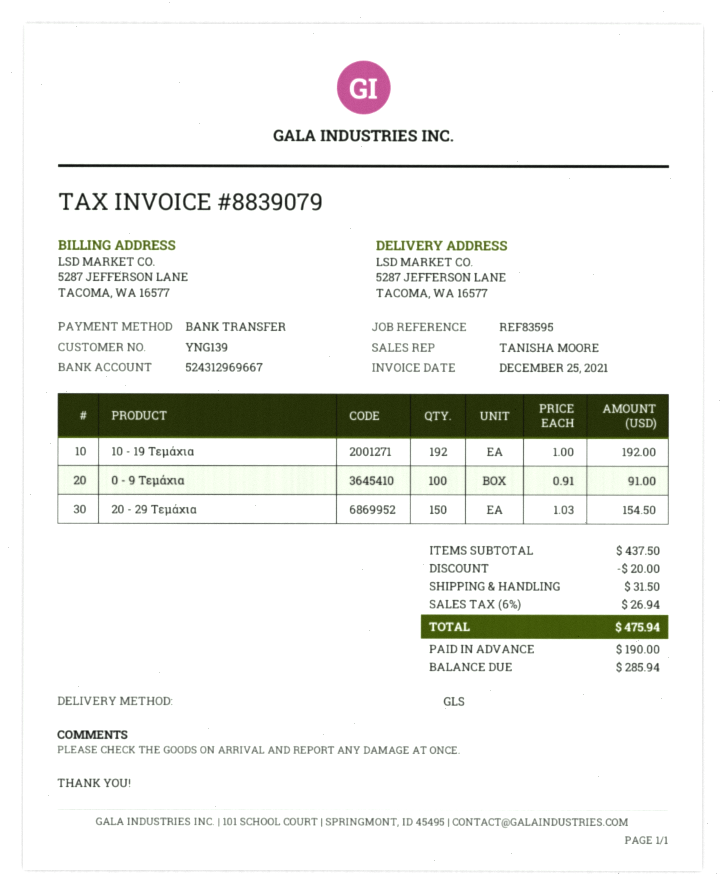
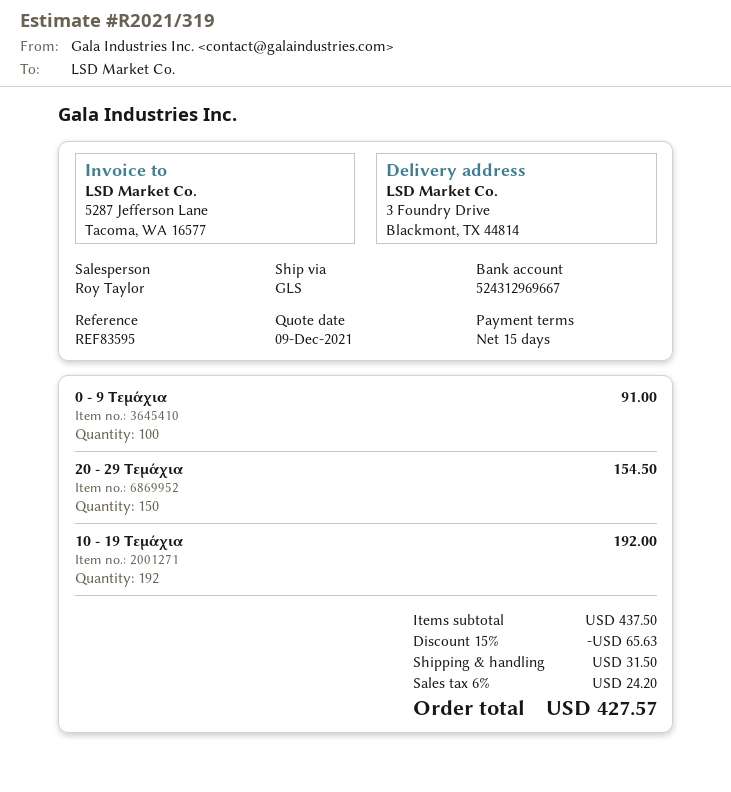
sales rep: TANISHA MOORE -> Roy Taylor
ship to: 5287 JEFFERSON LANE, TACOMA, WA 16577 -> 3 Foundry Drive, Blackmont, TX 44814
discount: 20.00 -> 65.63
tax: 6% = 26.94 -> 6% = 24.20
total: 475.94 -> 427.57

